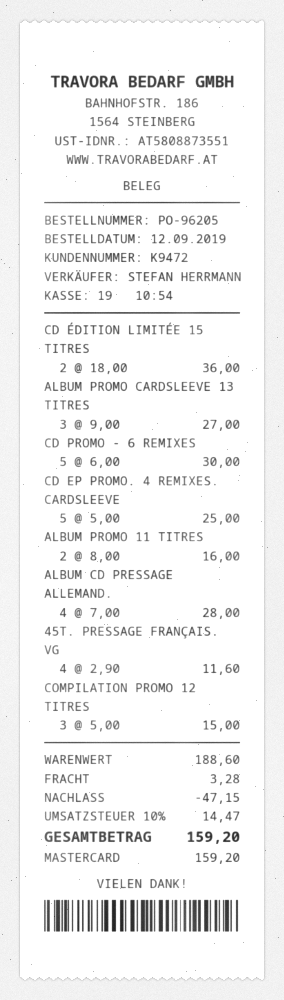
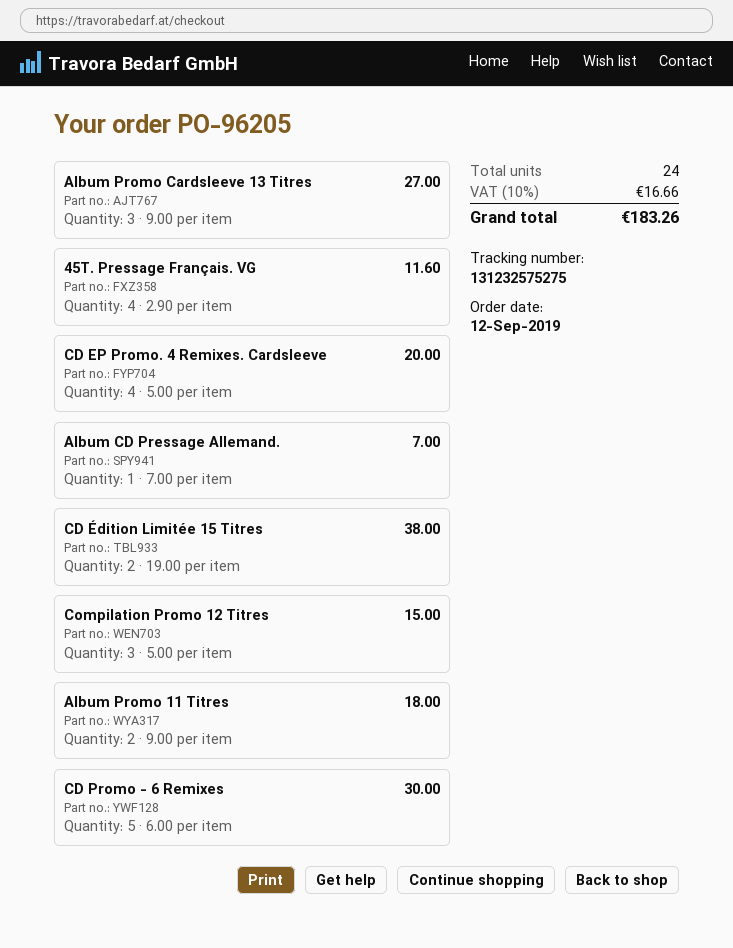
CD ÉDITION LIMITÉE 15 TITRES: 2 x 18.00 = 36.00 -> 2 x 19.00 = 38.00
CD EP PROMO. 4 REMIXES. CARDSLEEVE: 5 x 5.00 = 25.00 -> 4 x 5.00 = 20.00
ALBUM PROMO 11 TITRES: 2 x 8.00 = 16.00 -> 2 x 9.00 = 18.00
ALBUM CD PRESSAGE ALLEMAND.: 4 x 7.00 = 28.00 -> 1 x 7.00 = 7.00
discount: 47.15 -> none
shipping: 3.28 -> none
tax: 10% = 14.47 -> 10% = 16.66
total: 159.20 -> 183.26

